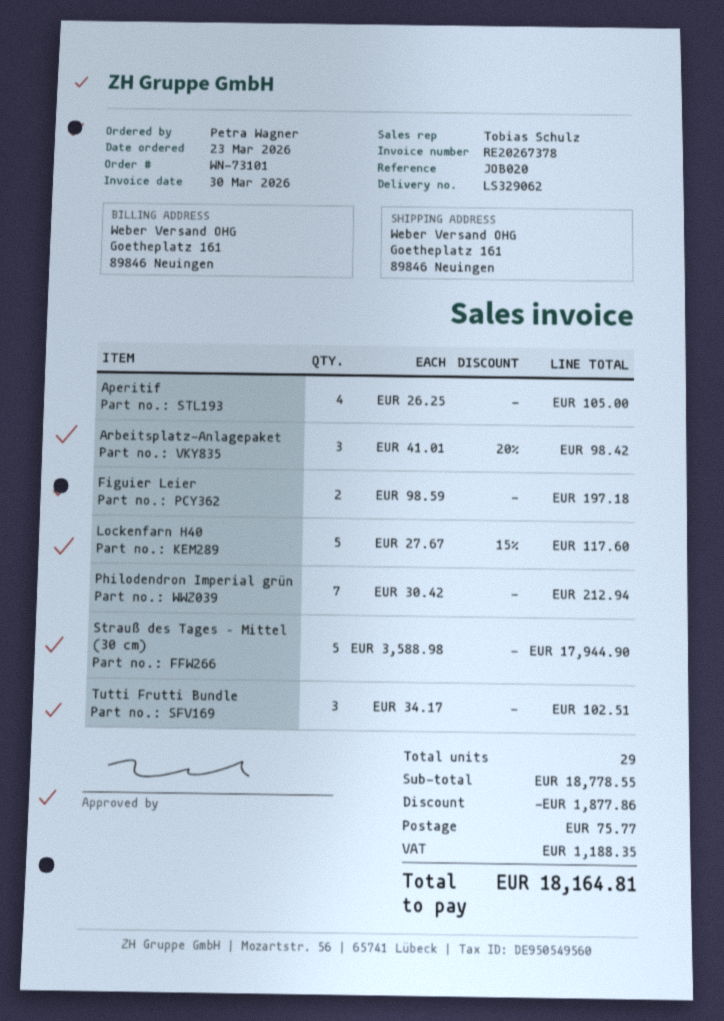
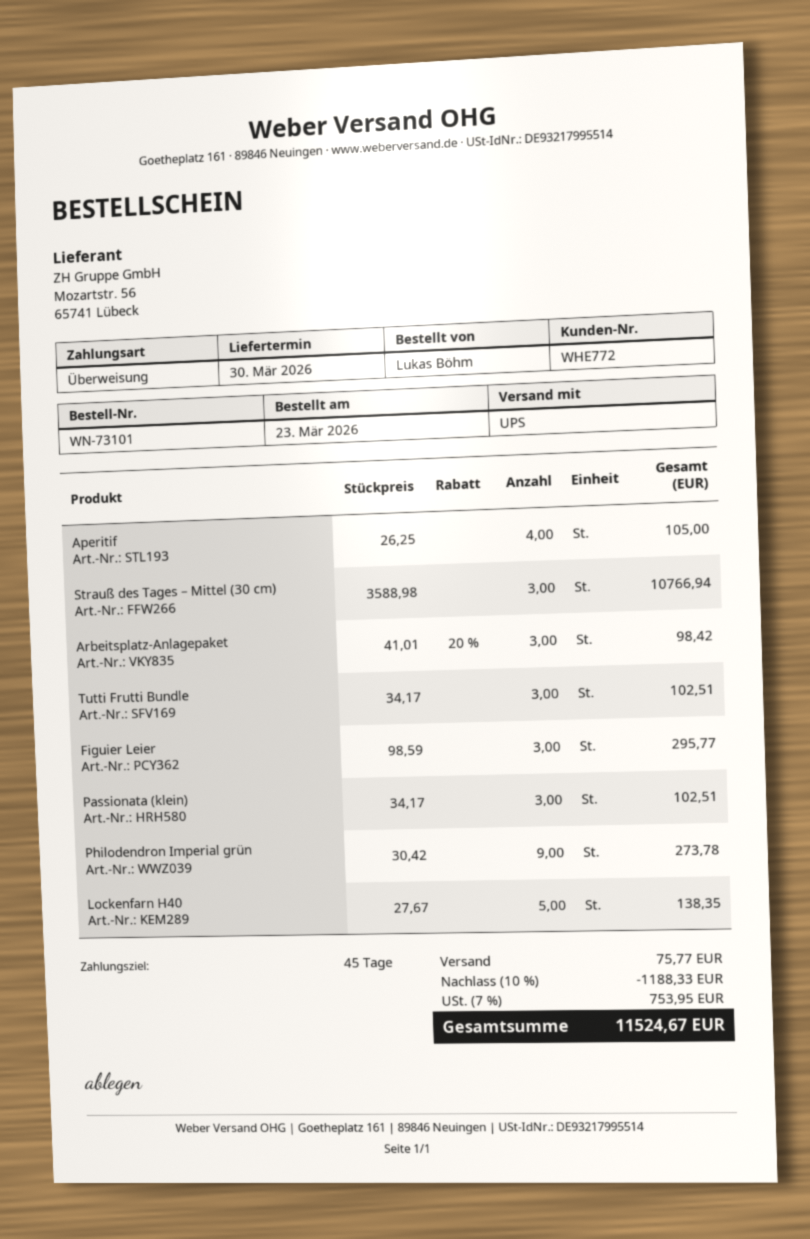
ordered by: Petra Wagner -> Lukas Böhm
Figuier Leier: 2 x 98.59 = 197.18 -> 3 x 98.59 = 295.77
Lockenfarn H40: 5 x 27.67 - 15% = 117.60 -> 5 x 27.67 = 138.35
Philodendron Imperial grün: 7 x 30.42 = 212.94 -> 9 x 30.42 = 273.78
Strauß des Tages – Mittel (30 cm): 5 x 3588.98 = 17944.90 -> 3 x 3588.98 = 10766.94
Passionata (klein): none -> 3 x 34.17 = 102.51
discount: 1877.86 -> 1188.33
tax: 1188.35 -> 753.95
total: 18164.81 -> 11524.67

